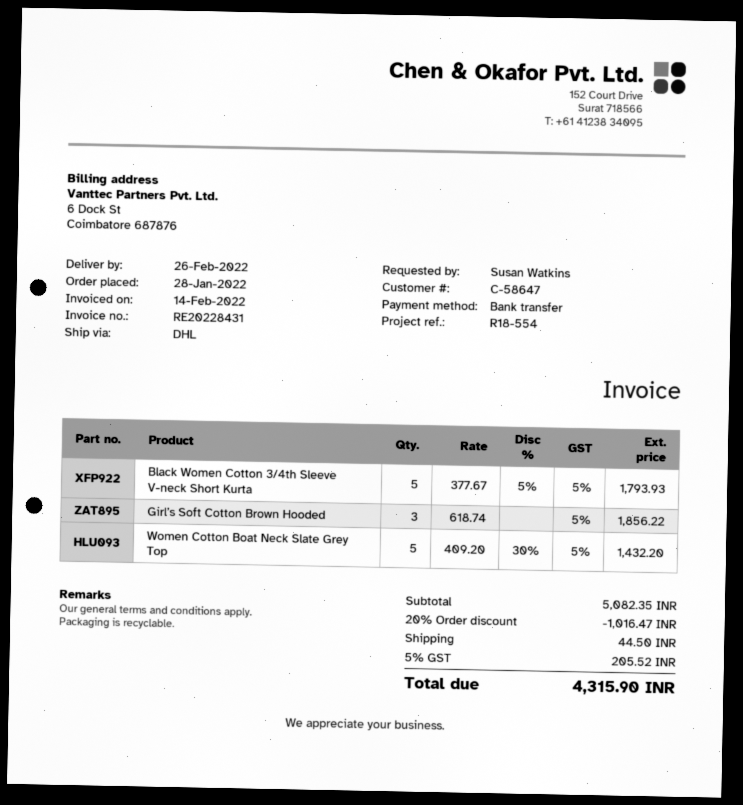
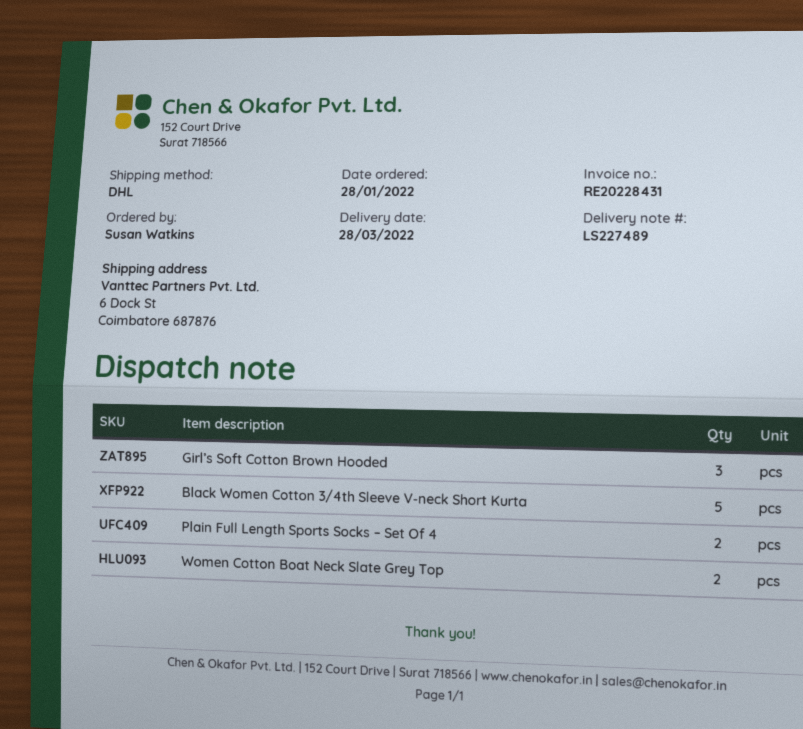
delivery date: 2022-02-26 -> 2022-03-28
Women Cotton Boat Neck Slate Grey Top: 5 -> 2
Plain Full Length Sports Socks – Set Of 4: none -> 2

